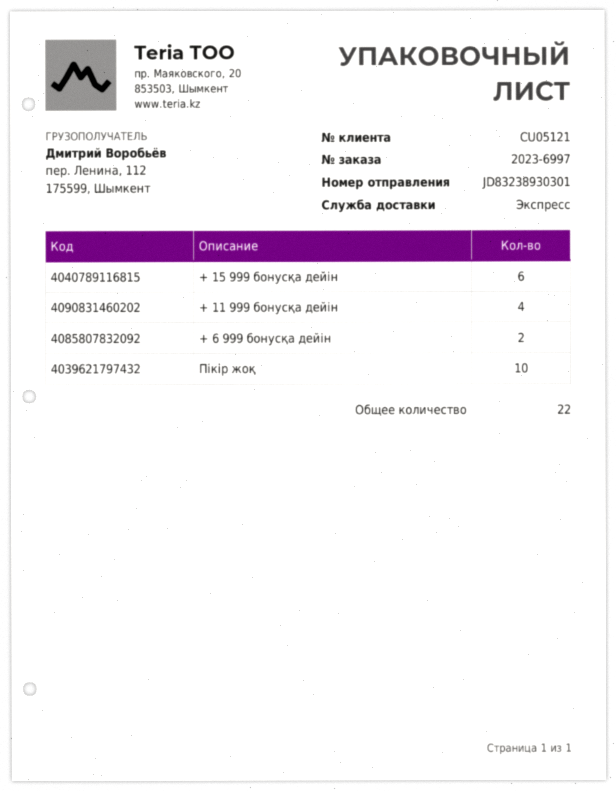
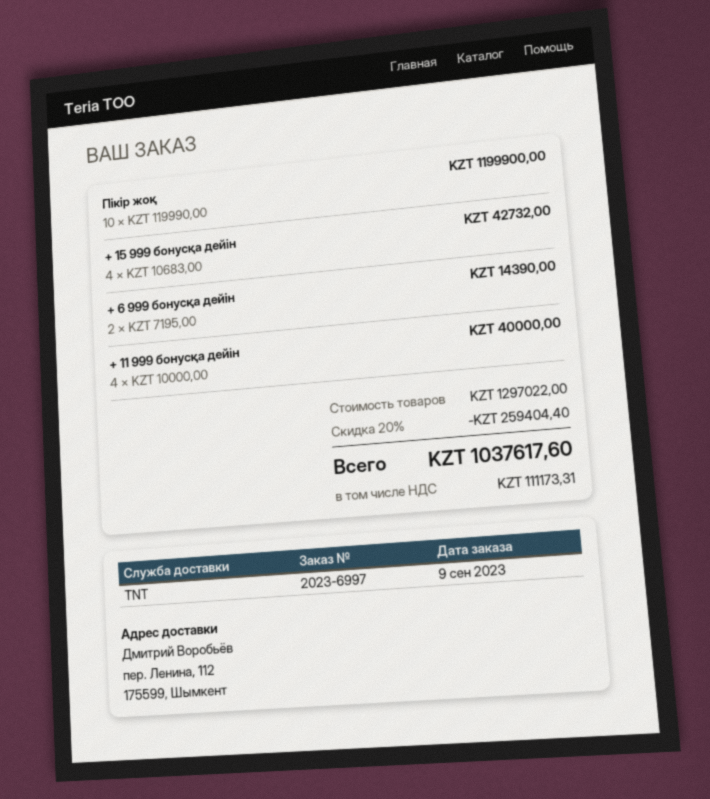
shipping method: express -> TNT
+ 15 999 бонусқа дейін: 6 -> 4

